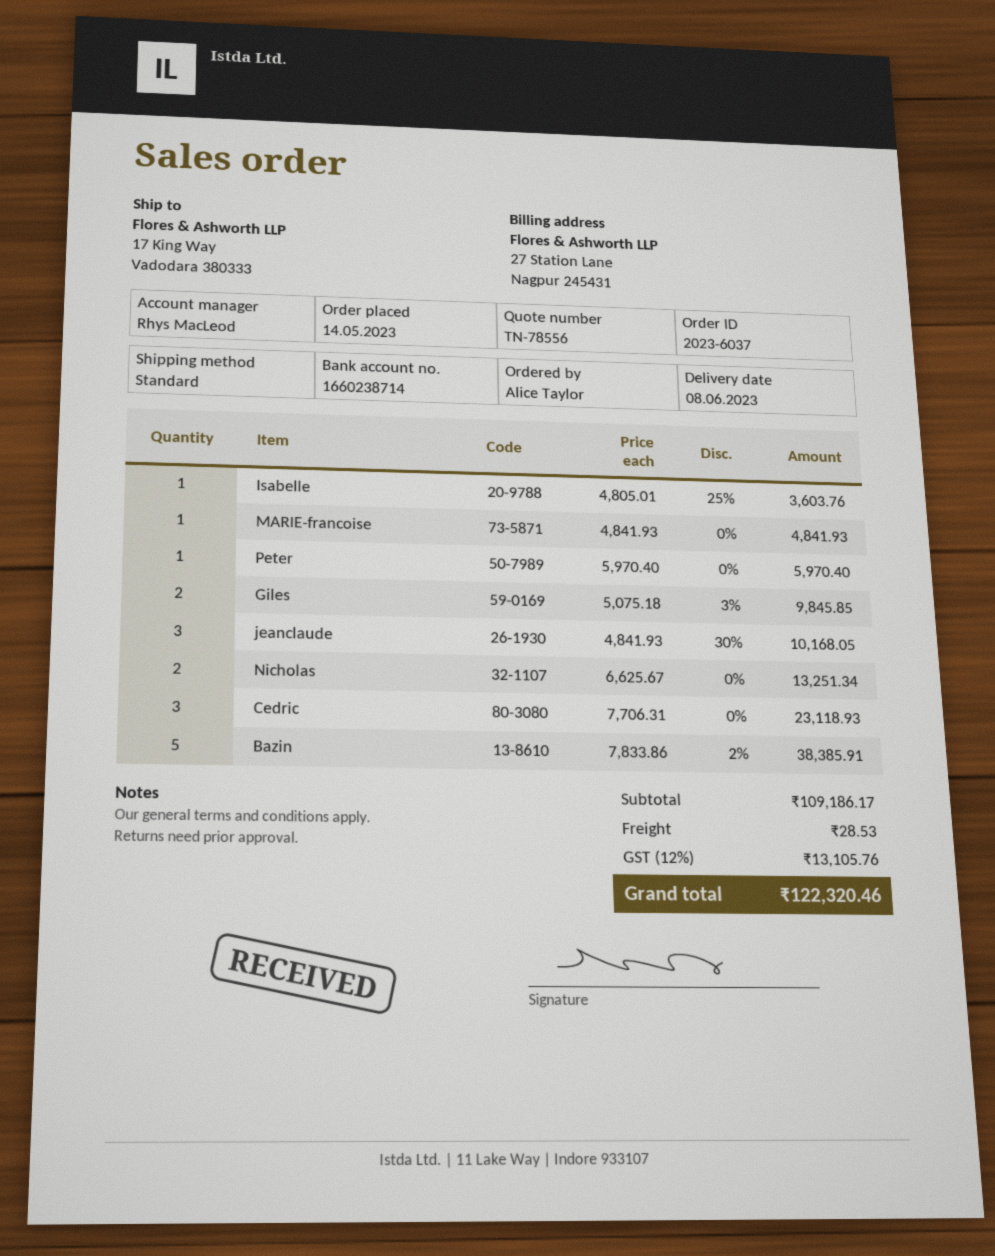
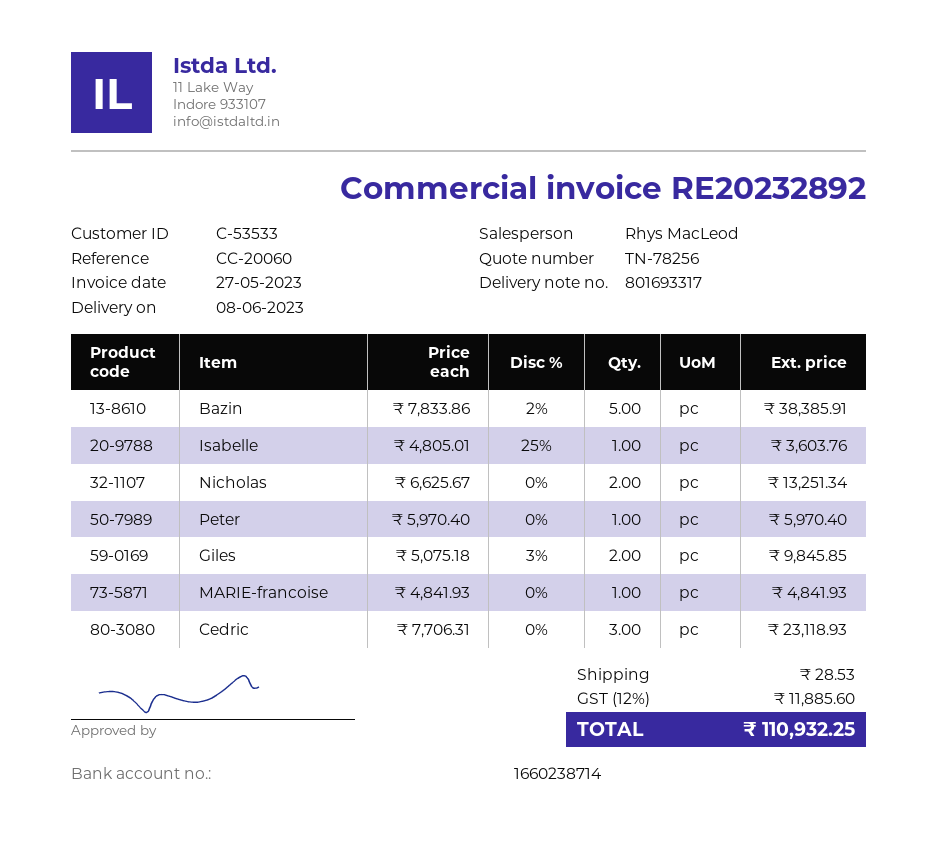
quote number: TN-78556 -> TN-78256
jeanclaude: 3 x 4841.93 - 30% = 10168.05 -> none
tax: 12% = 13105.76 -> 12% = 11885.60
total: 122320.46 -> 110932.25

